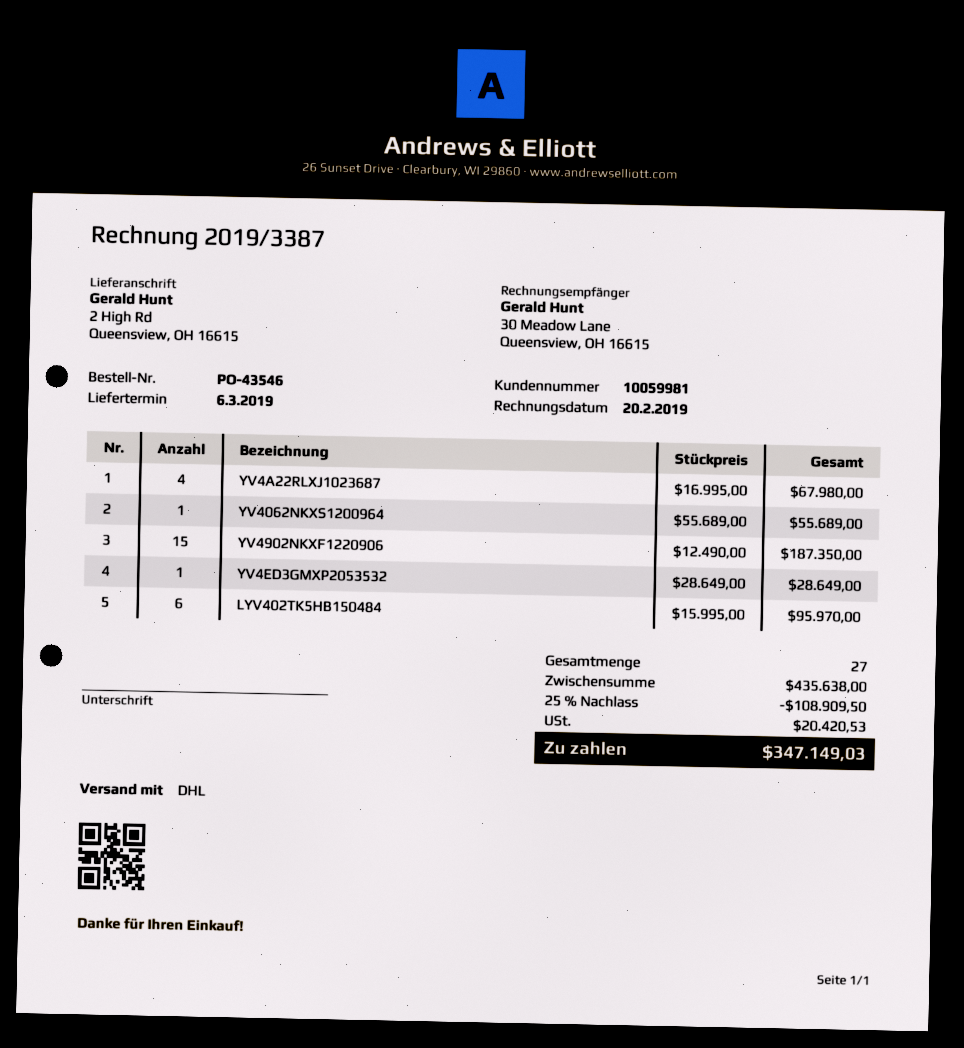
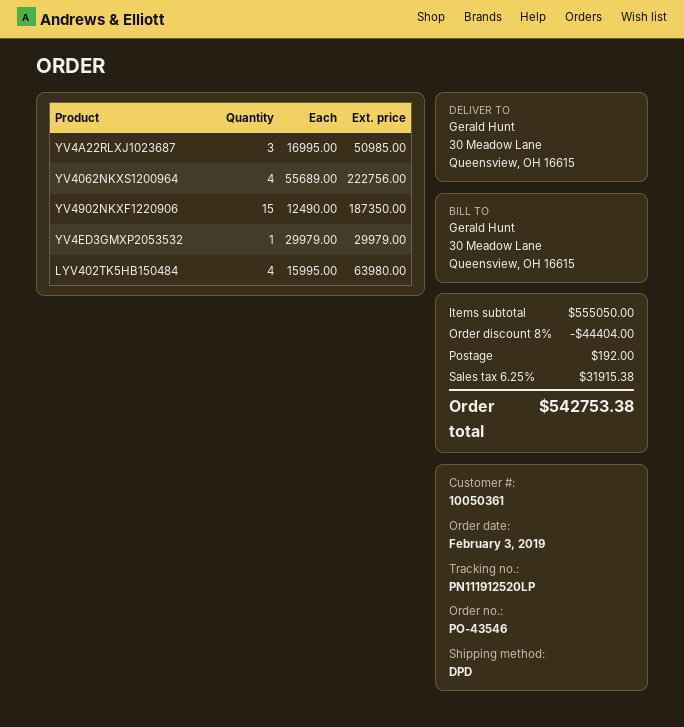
customer number: 10059981 -> 10050361
shipping method: DHL -> DPD
ship to: 2 High Rd, Queensview, OH 16615 -> 30 Meadow Lane, Queensview, OH 16615
YV4A22RLXJ1023687: 4 x 16995.00 = 67980.00 -> 3 x 16995.00 = 50985.00
YV4062NKXS1200964: 1 x 55689.00 = 55689.00 -> 4 x 55689.00 = 222756.00
YV4ED3GMXP2053532: 1 x 28649.00 = 28649.00 -> 1 x 29979.00 = 29979.00
LYV402TK5HB150484: 6 x 15995.00 = 95970.00 -> 4 x 15995.00 = 63980.00
subtotal: 435638.00 -> 555050.00
discount: 25% = 108909.50 -> 8% = 44404.00
shipping: none -> 192.00
tax: 20420.53 -> 31915.38
total: 347149.03 -> 542753.38

